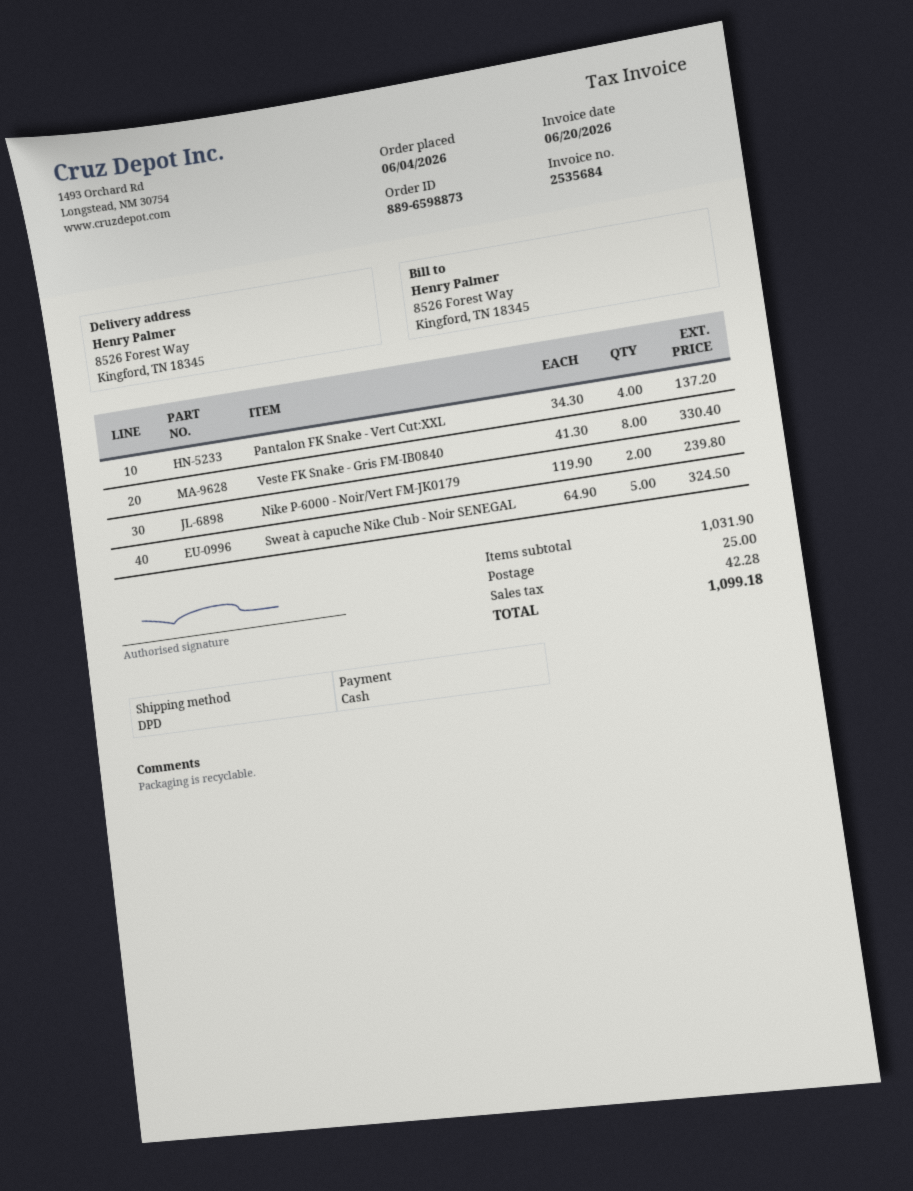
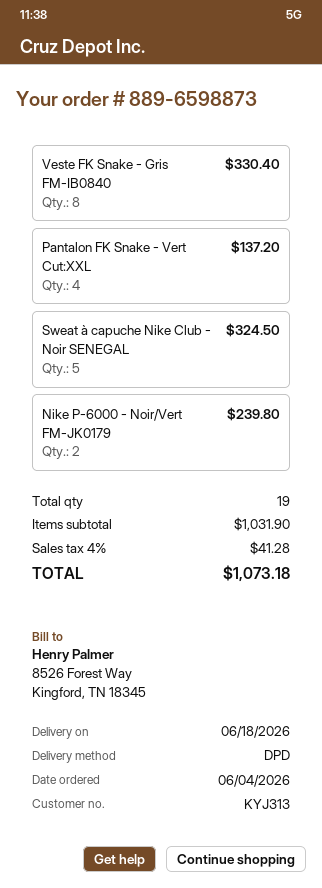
shipping: 25.00 -> none
tax: 42.28 -> 41.28
total: 1099.18 -> 1073.18

